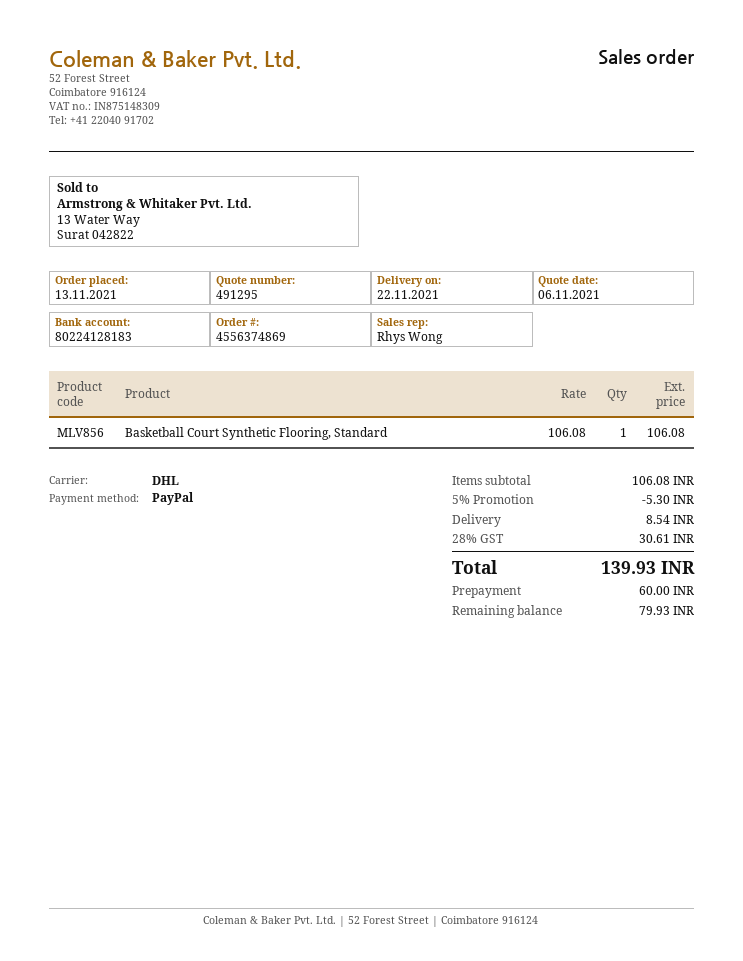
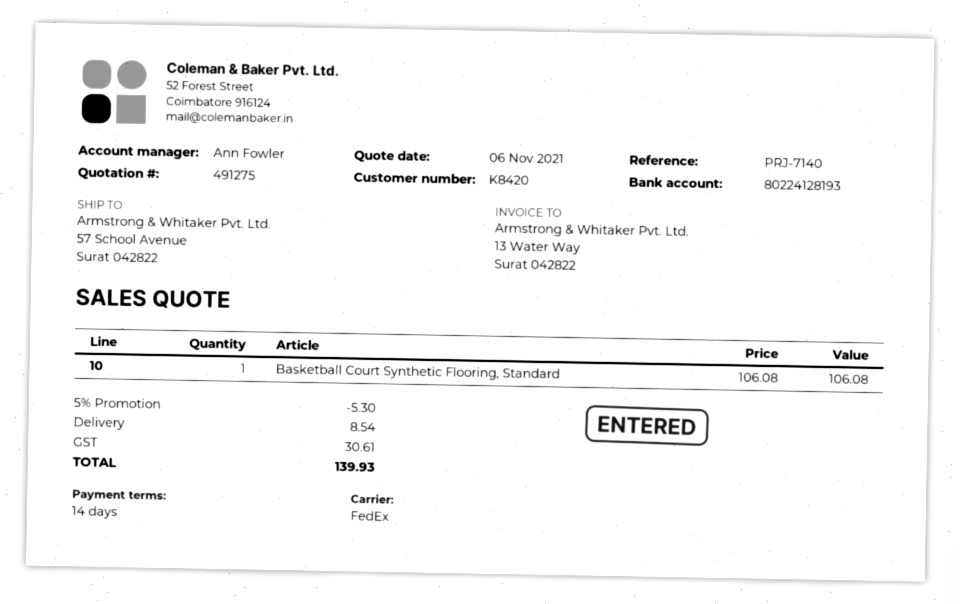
quote number: 491295 -> 491275
sales rep: Rhys Wong -> Ann Fowler
bank account: 80224128183 -> 80224128193
shipping method: DHL -> FedEx

